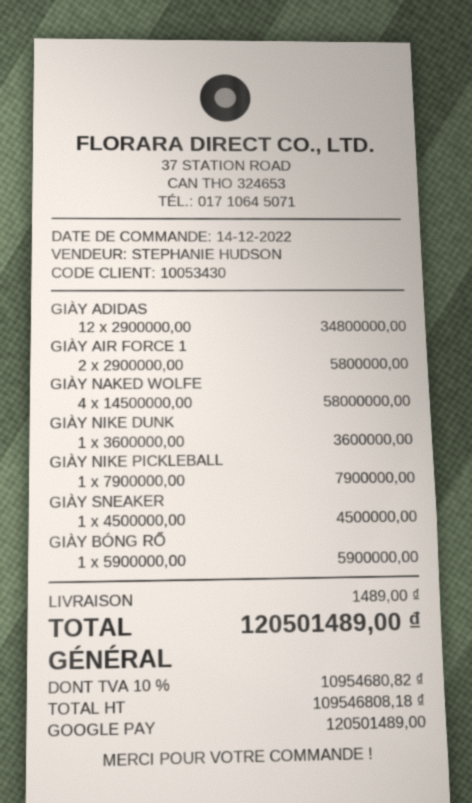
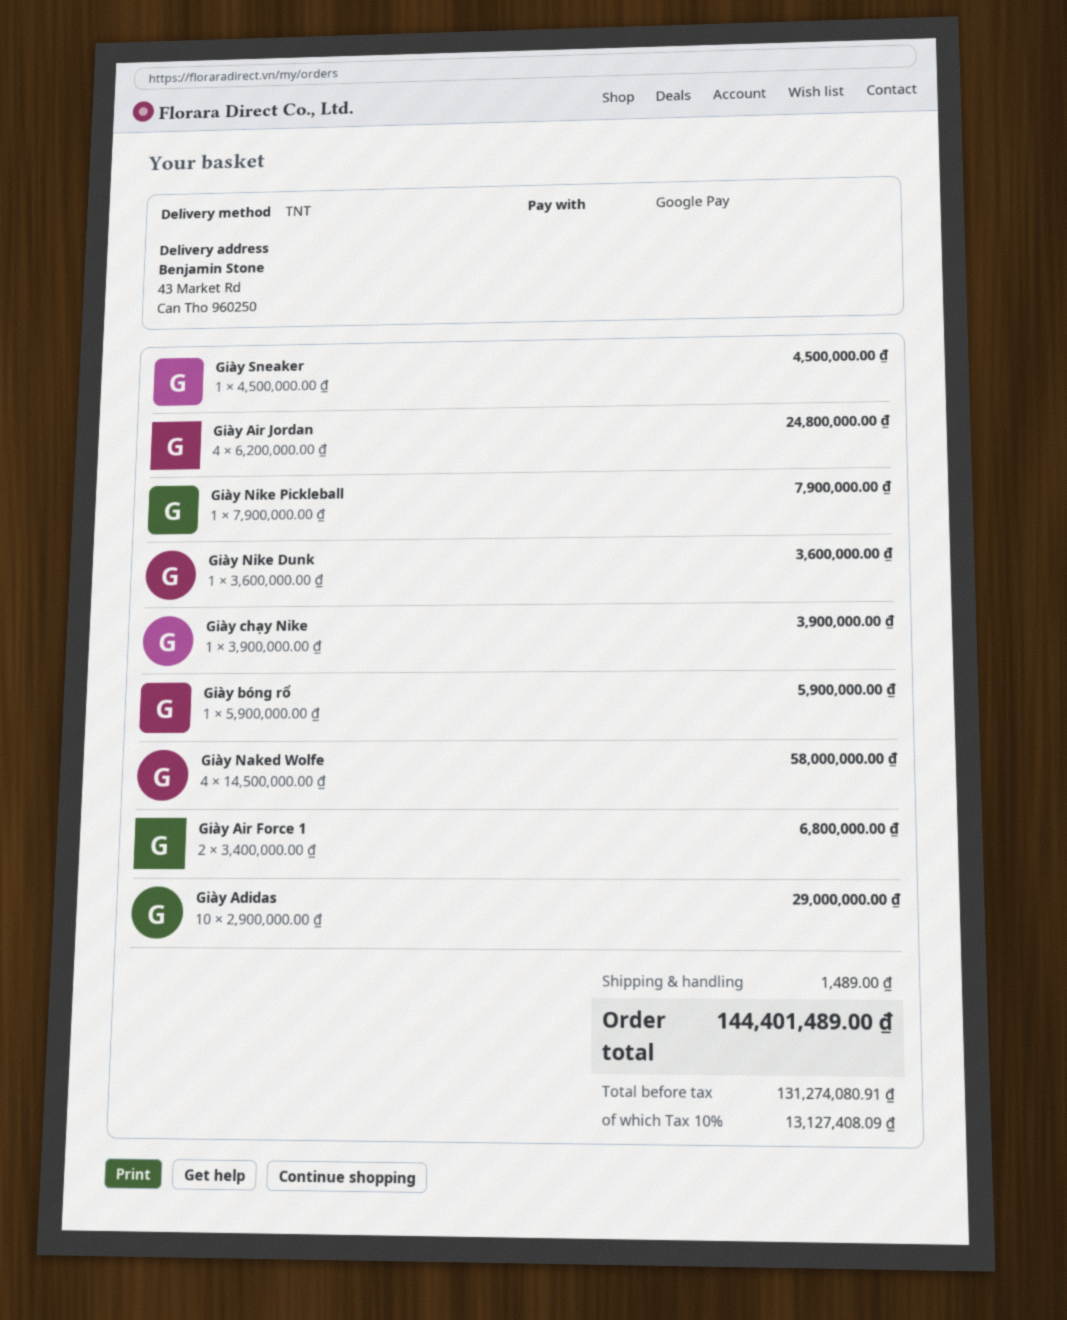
GIÀY ADIDAS: 12 x 2900000.00 = 34800000.00 -> 10 x 2900000.00 = 29000000.00
GIÀY AIR FORCE 1: 2 x 2900000.00 = 5800000.00 -> 2 x 3400000.00 = 6800000.00
Giày Air Jordan: none -> 4 x 6200000.00 = 24800000.00
Giày chạy Nike: none -> 1 x 3900000.00 = 3900000.00
net: 109546808.18 -> 131274080.91
tax: 10% = 10954680.82 -> 10% = 13127408.09
total: 120501489.00 -> 144401489.00

